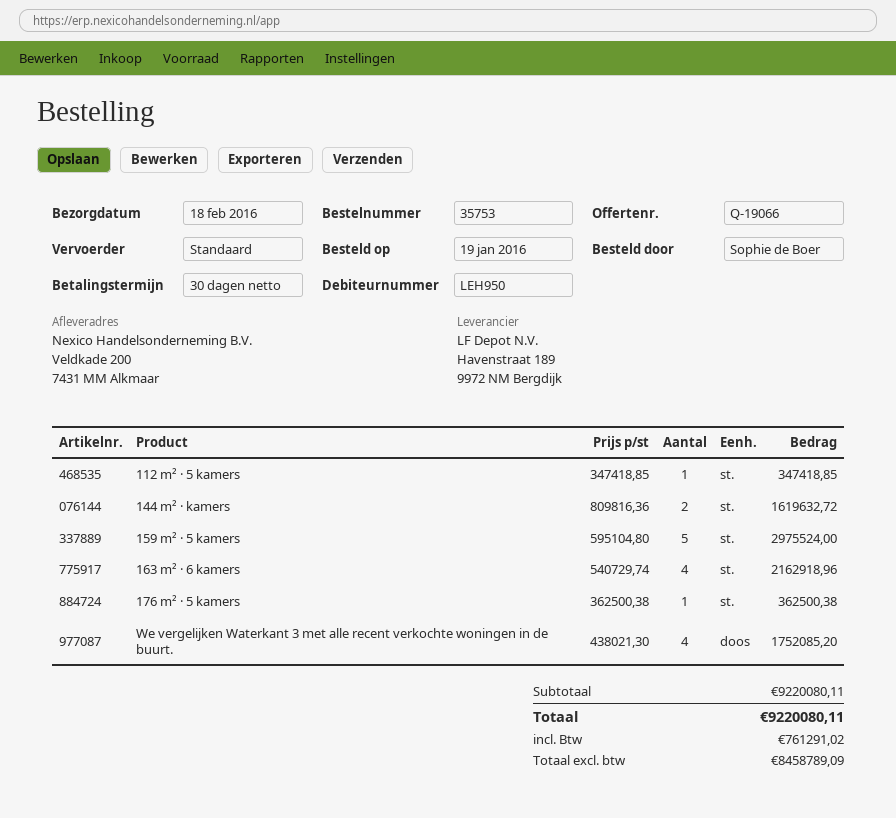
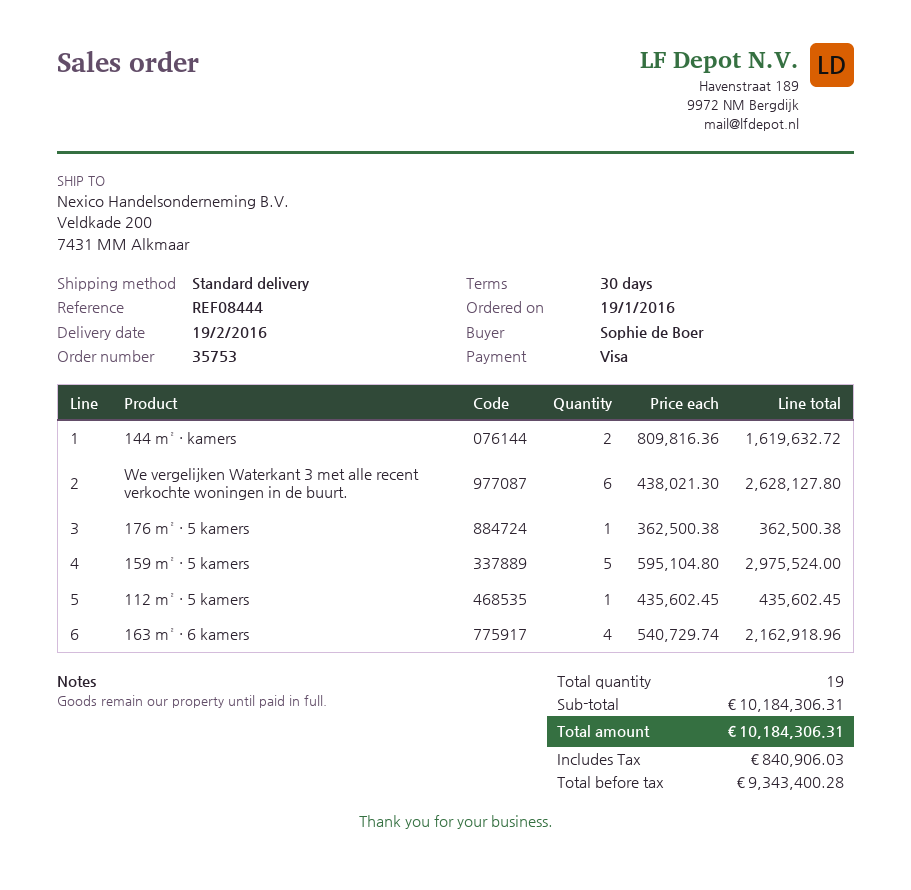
delivery date: 2016-02-18 -> 2016-02-19
112 m² · 5 kamers: 1 x 347418.85 = 347418.85 -> 1 x 435602.45 = 435602.45
We vergelijken Waterkant 3 met alle recent verkochte woningen in de buurt.: 4 x 438021.30 = 1752085.20 -> 6 x 438021.30 = 2628127.80
subtotal: 9220080.11 -> 10184306.31
net: 8458789.09 -> 9343400.28
tax: 761291.02 -> 840906.03
total: 9220080.11 -> 10184306.31

